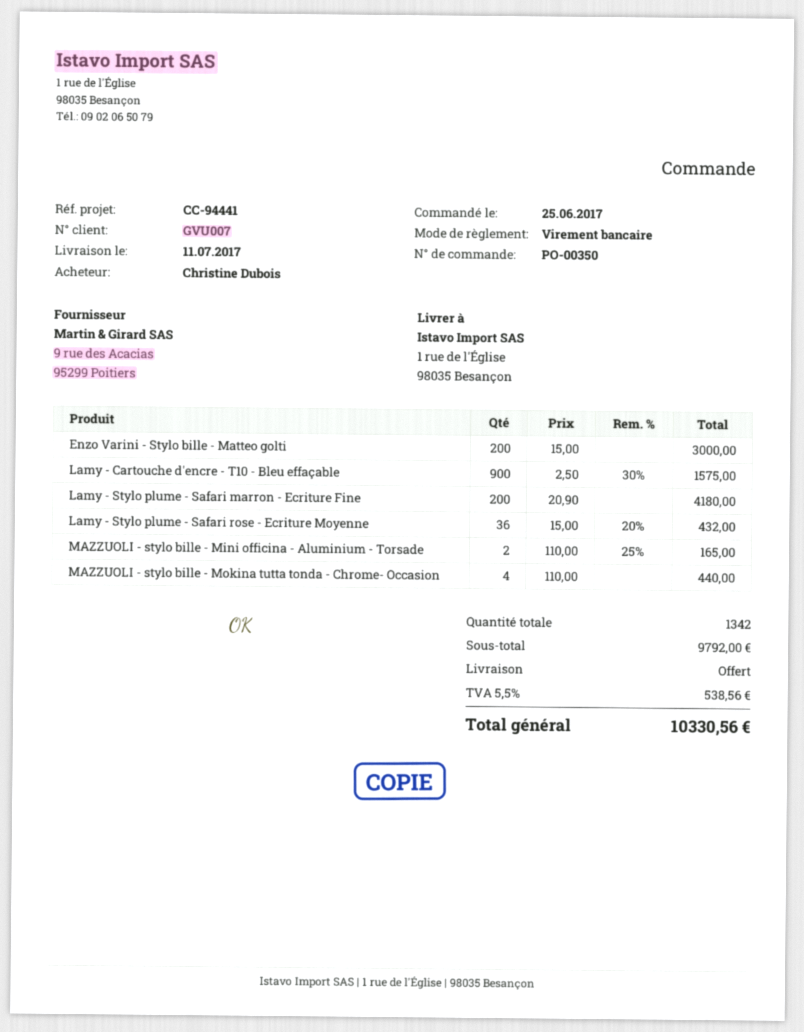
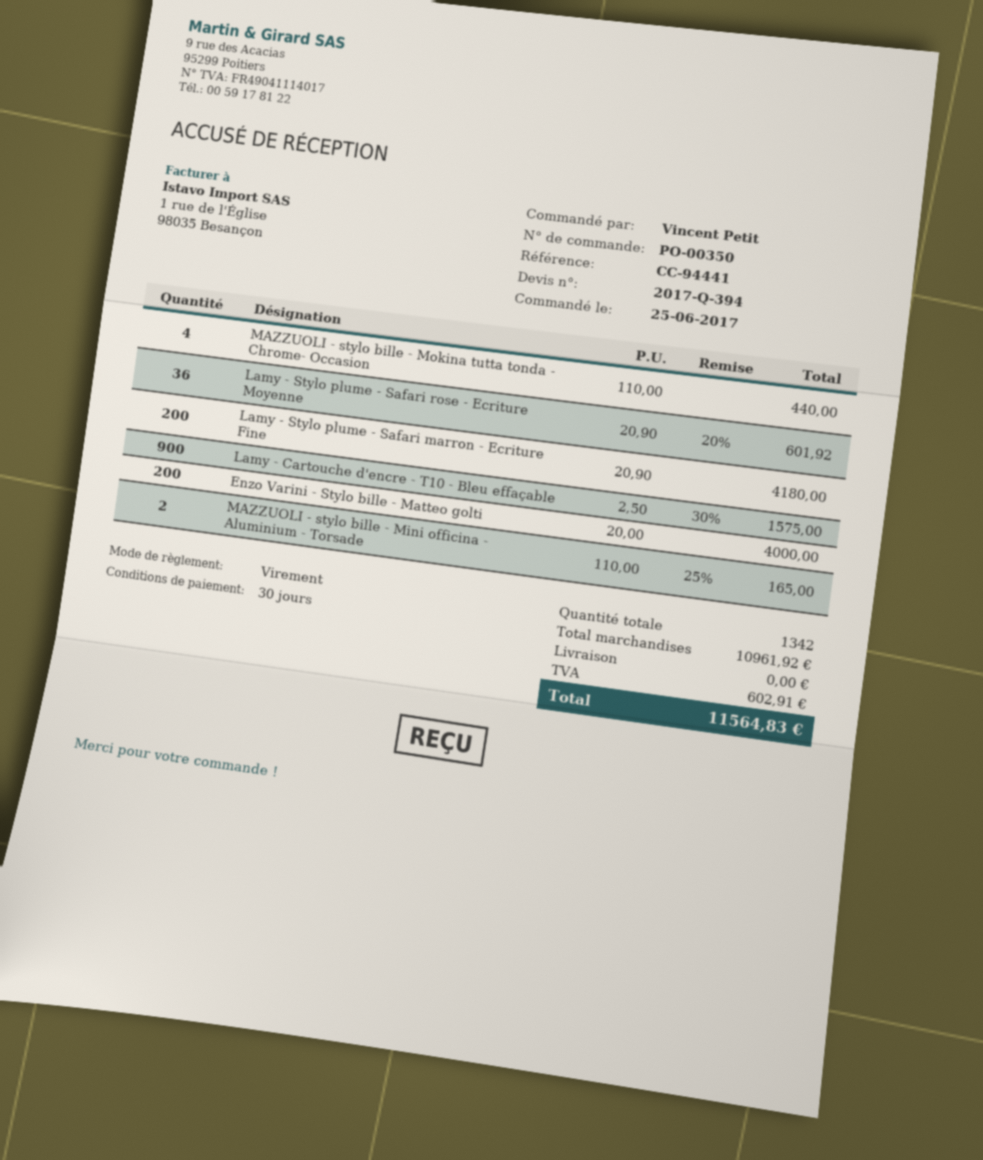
ordered by: Christine Dubois -> Vincent Petit
Enzo Varini - Stylo bille - Matteo golti: 200 x 15.00 = 3000.00 -> 200 x 20.00 = 4000.00
Lamy - Stylo plume - Safari rose - Ecriture Moyenne: 36 x 15.00 - 20% = 432.00 -> 36 x 20.90 - 20% = 601.92
subtotal: 9792.00 -> 10961.92
tax: 538.56 -> 602.91
total: 10330.56 -> 11564.83

